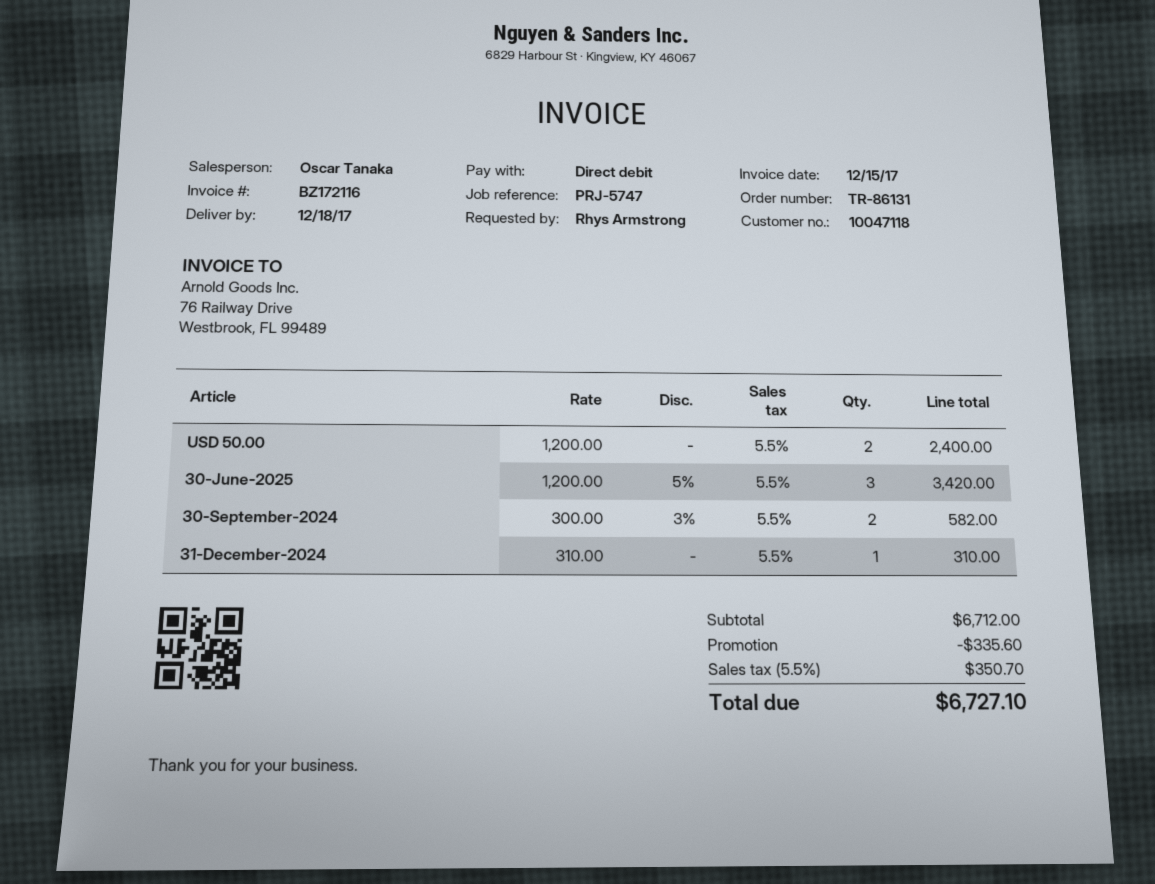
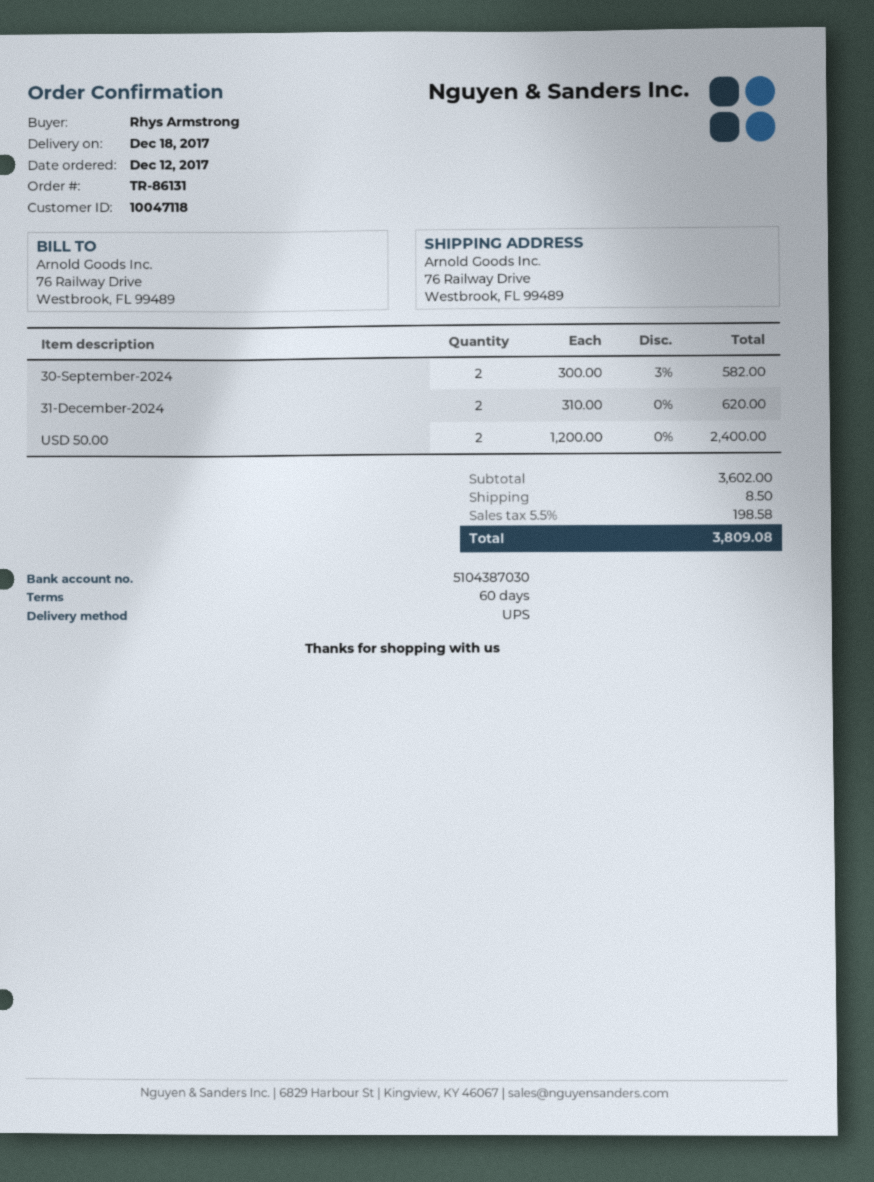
30-June-2025: 3 x 1200.00 - 5% = 3420.00 -> none
31-December-2024: 1 x 310.00 = 310.00 -> 2 x 310.00 = 620.00
subtotal: 6712.00 -> 3602.00
discount: 335.60 -> none
shipping: none -> 8.50
tax: 5.5% = 350.70 -> 5.5% = 198.58
total: 6727.10 -> 3809.08

